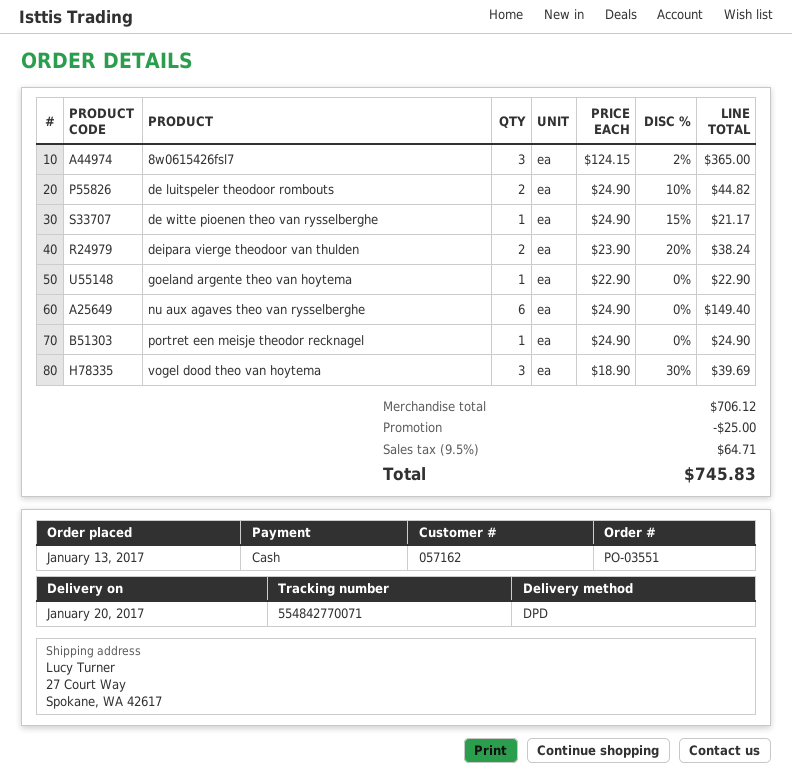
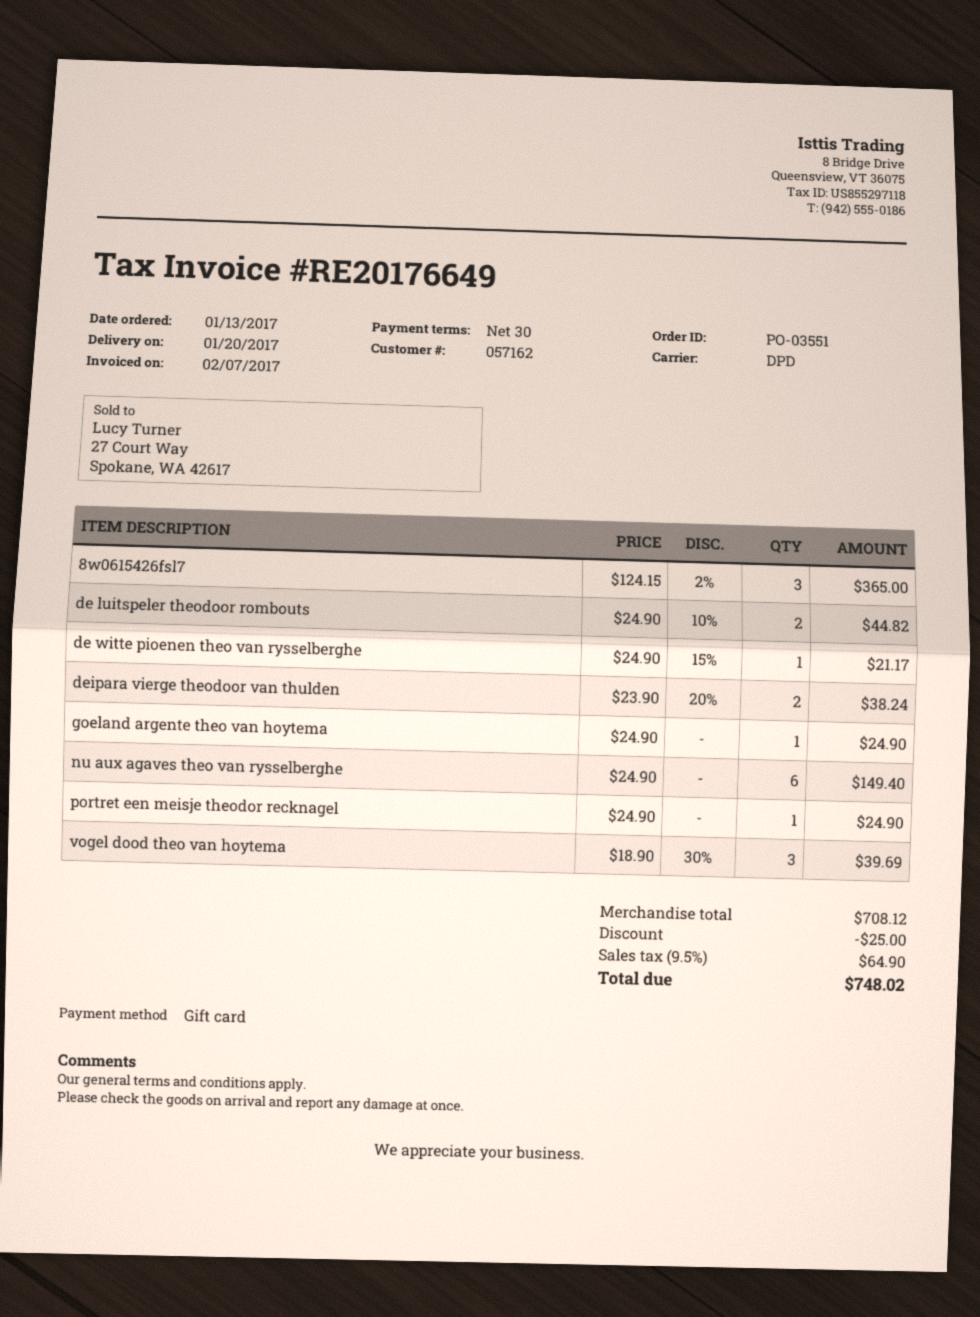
payment method: cash -> gift card
goeland argente theo van hoytema: 1 x 22.90 = 22.90 -> 1 x 24.90 = 24.90
subtotal: 706.12 -> 708.12
tax: 9.5% = 64.71 -> 9.5% = 64.90
total: 745.83 -> 748.02

